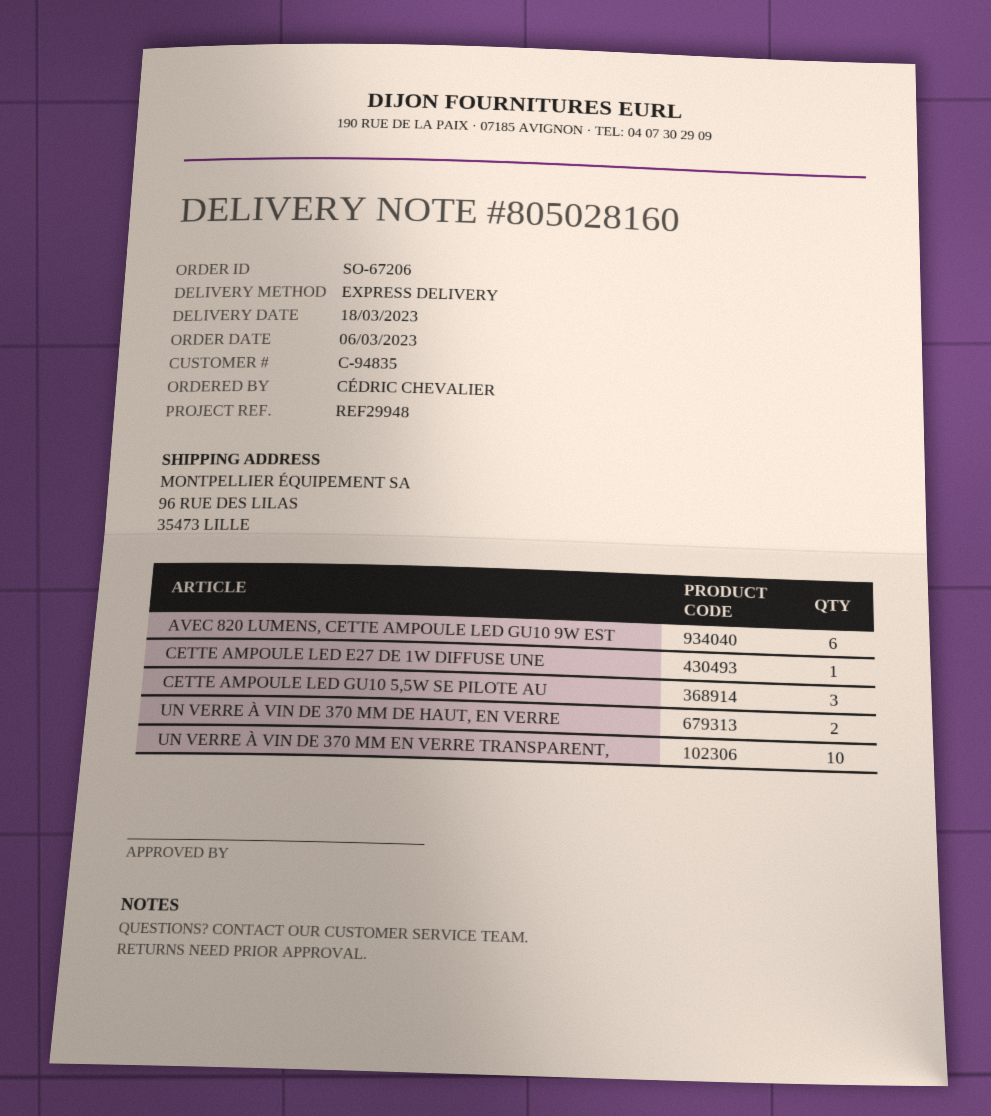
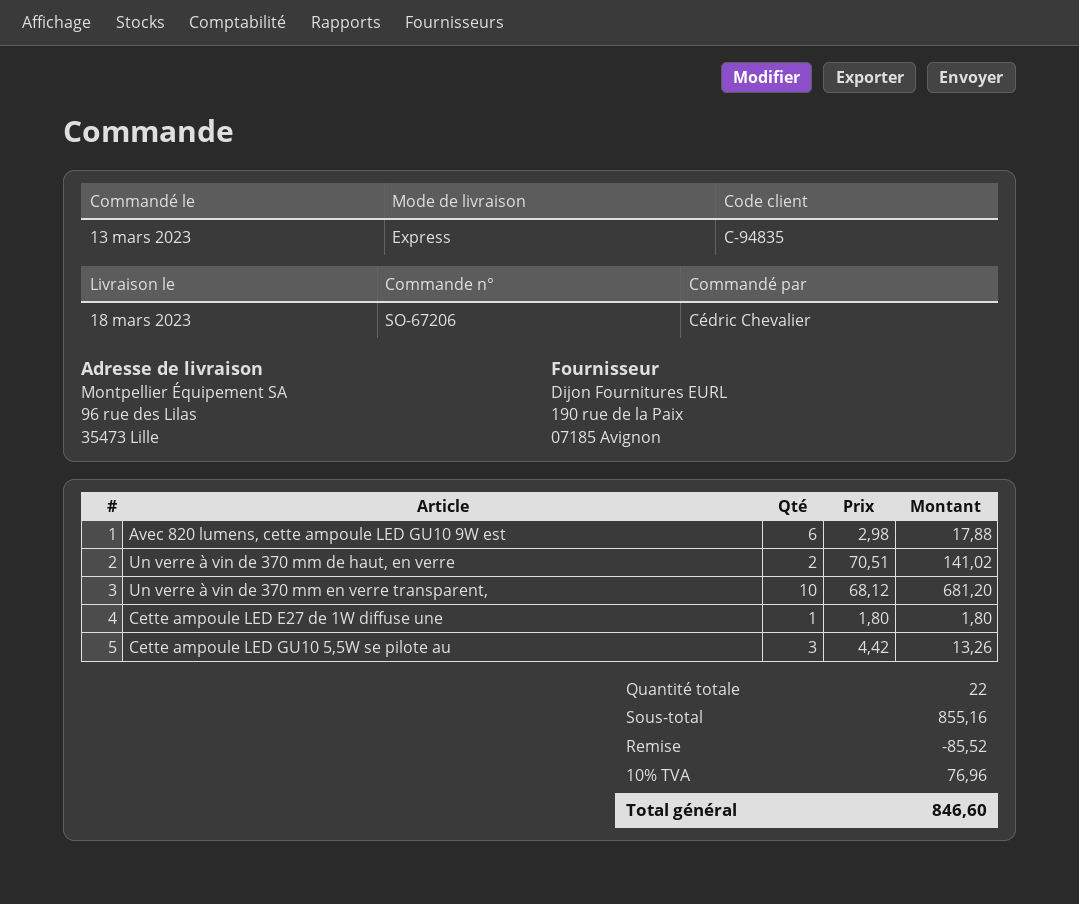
order date: 2023-03-06 -> 2023-03-13

